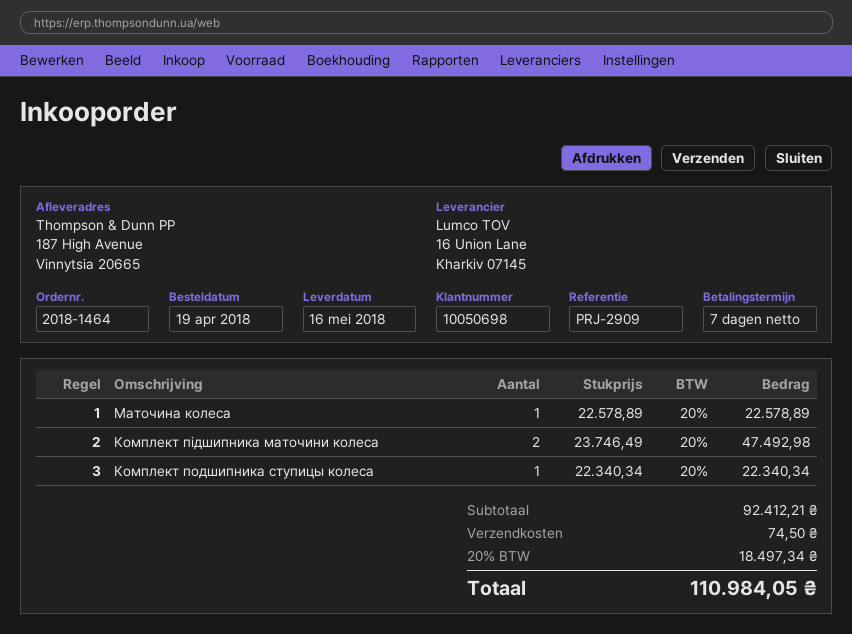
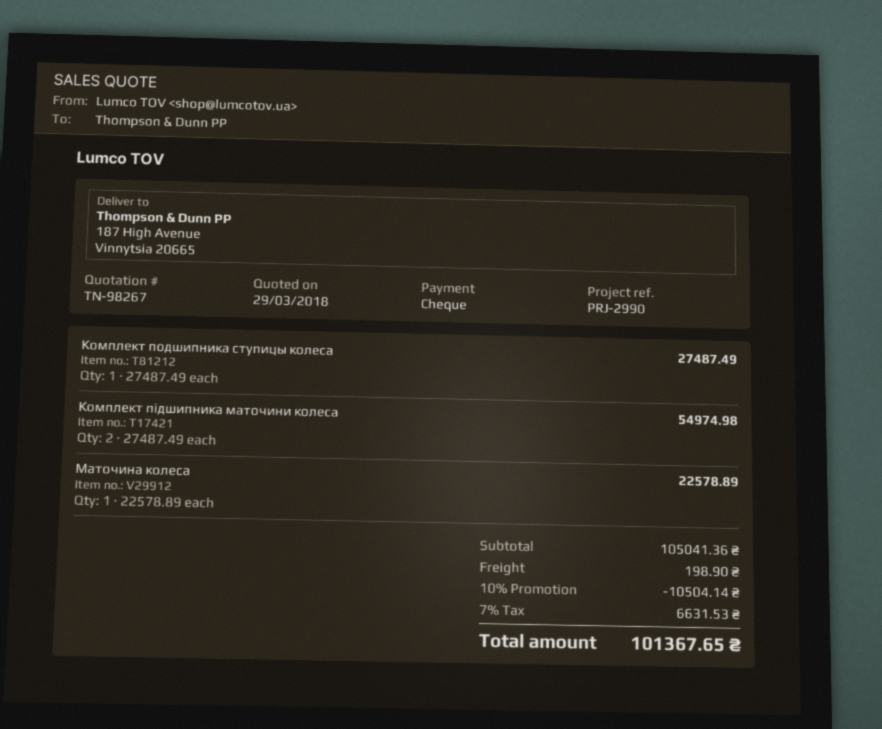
reference: PRJ-2909 -> PRJ-2990
Комплект підшипника маточини колеса: 2 x 23746.49 = 47492.98 -> 2 x 27487.49 = 54974.98
Комплект подшипника ступицы колеса: 1 x 22340.34 = 22340.34 -> 1 x 27487.49 = 27487.49
subtotal: 92412.21 -> 105041.36
discount: none -> 10% = 10504.14
shipping: 74.50 -> 198.90
tax: 20% = 18497.34 -> 7% = 6631.53
total: 110984.05 -> 101367.65

